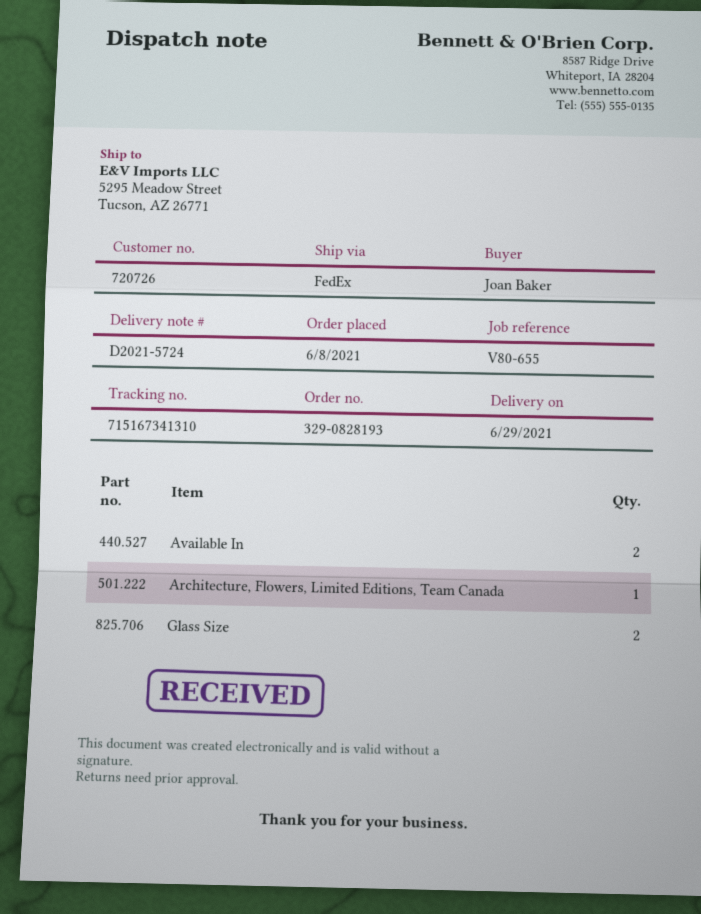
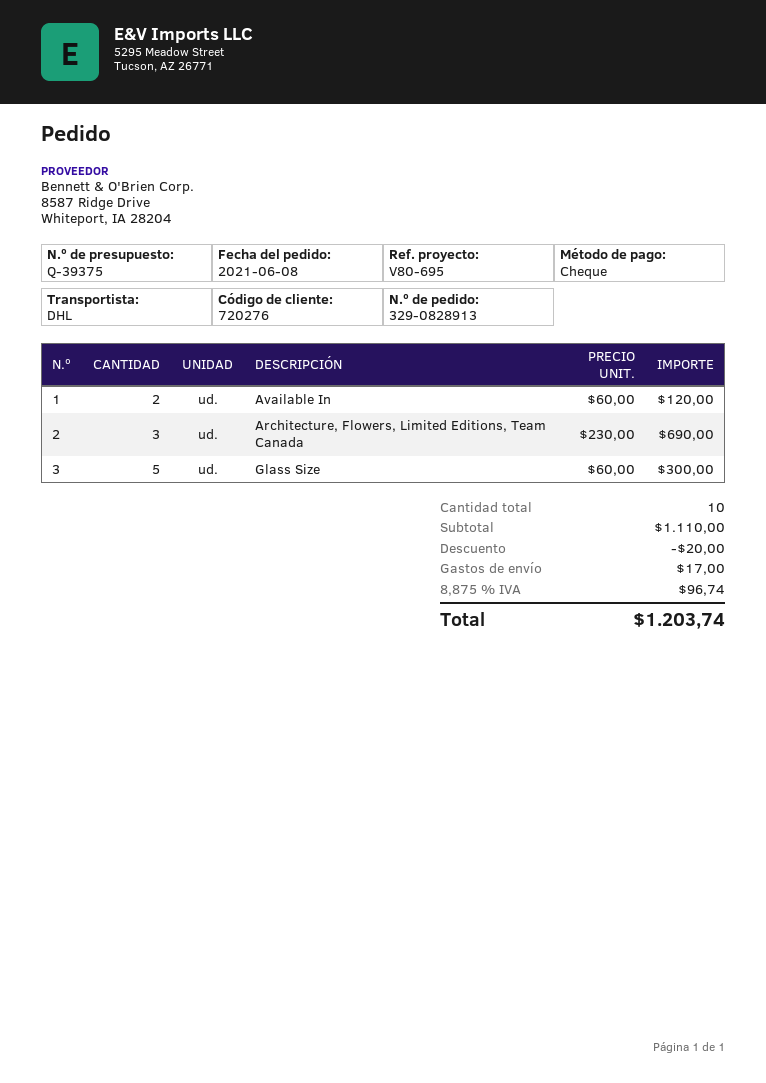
order number: 329-0828193 -> 329-0828913
customer number: 720726 -> 720276
reference: V80-655 -> V80-695
shipping method: FedEx -> DHL
Architecture, Flowers, Limited Editions, Team Canada: 1 -> 3
Glass Size: 2 -> 5

